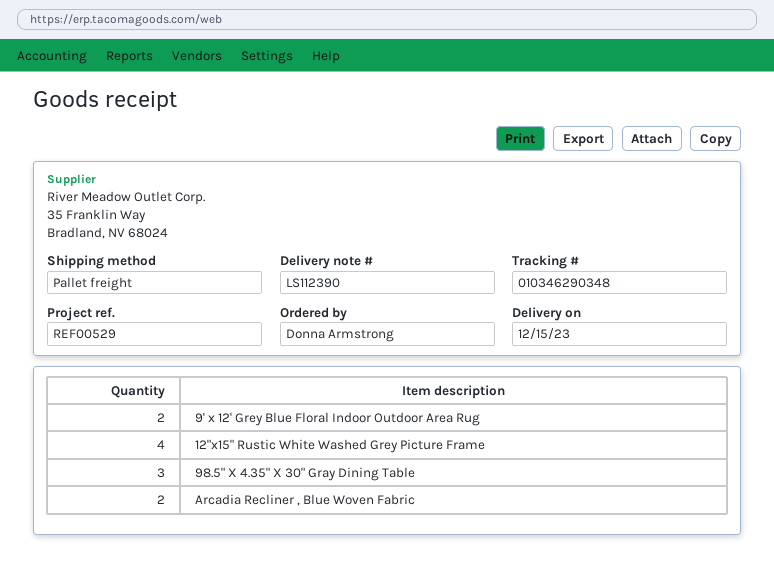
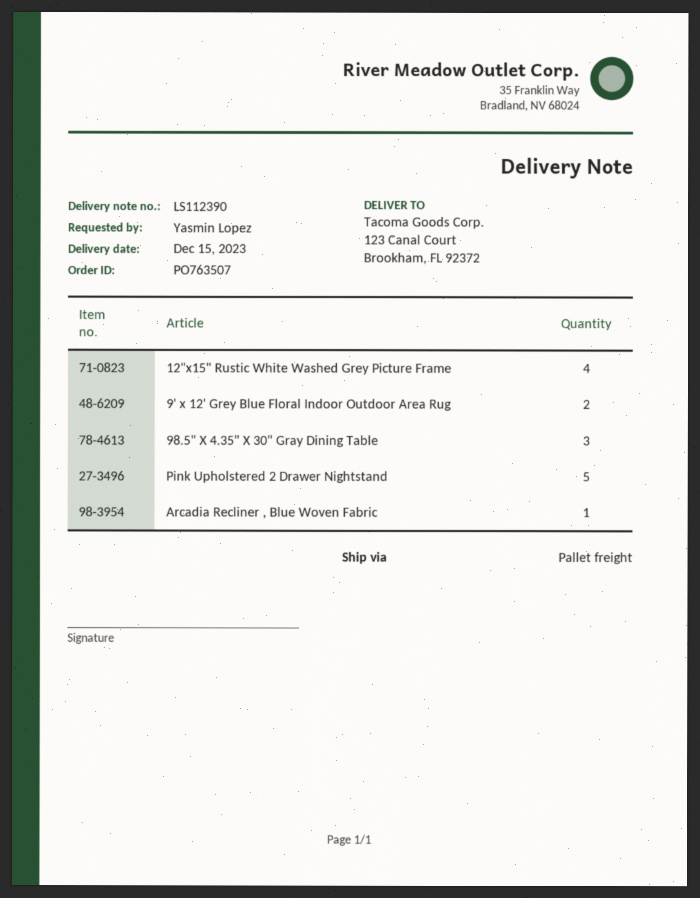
ordered by: Donna Armstrong -> Yasmin Lopez
Arcadia Recliner , Blue Woven Fabric: 2 -> 1
Pink Upholstered 2 Drawer Nightstand: none -> 5

